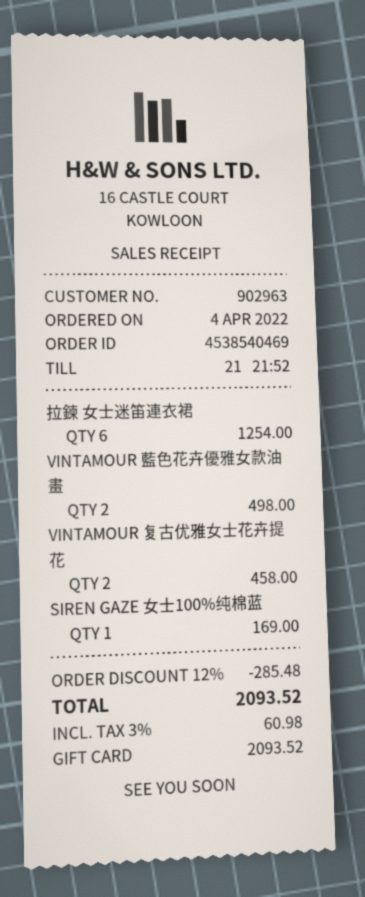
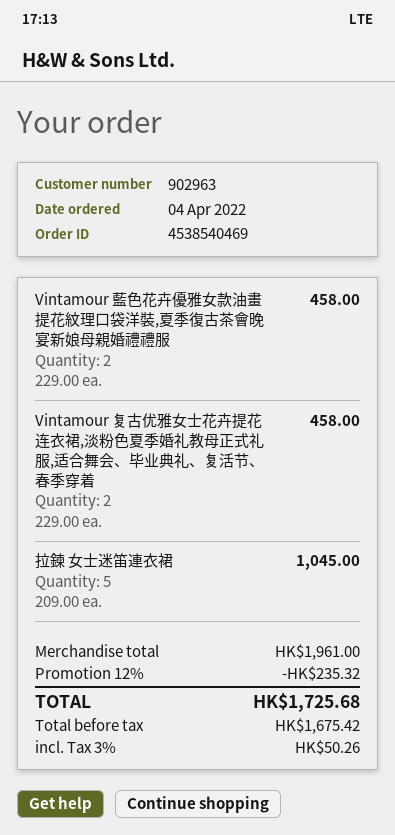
拉鍊 女士迷笛連衣裙: 6 for 1254.00 -> 5 for 1045.00
VINTAMOUR 藍色花卉優雅女款油畫: 2 for 498.00 -> 2 for 458.00
SIREN GAZE 女士100%纯棉蓝: 1 for 169.00 -> none
discount: 12% = 285.48 -> 12% = 235.32
tax: 3% = 60.98 -> 3% = 50.26
total: 2093.52 -> 1725.68

